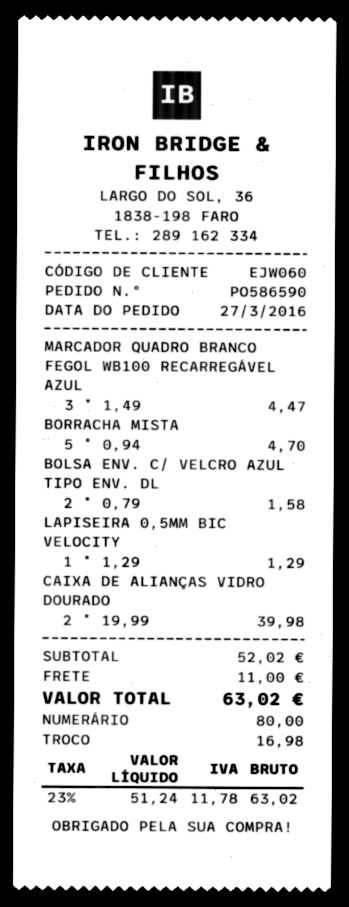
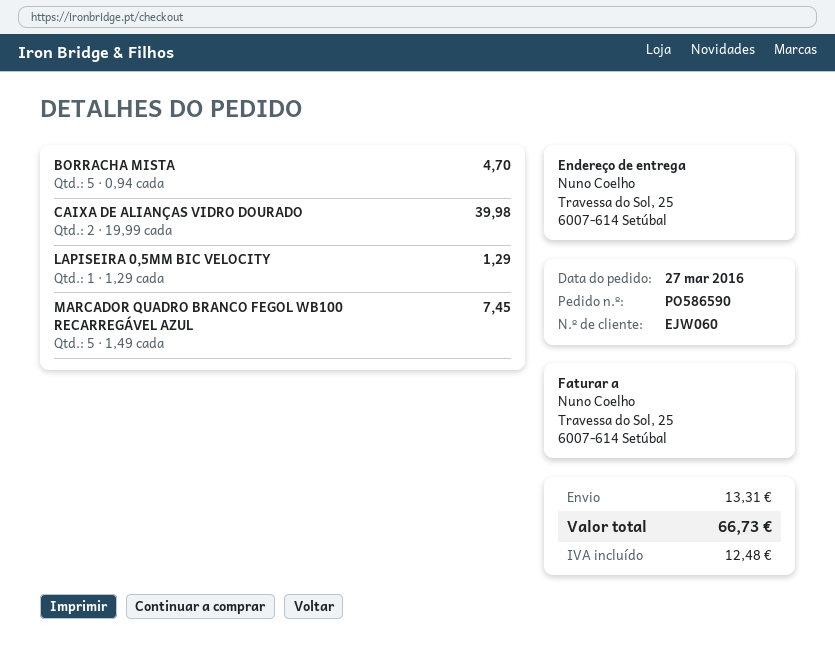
MARCADOR QUADRO BRANCO FEGOL WB100 RECARREGÁVEL AZUL: 3 x 1.49 = 4.47 -> 5 x 1.49 = 7.45
BOLSA ENV. C/ VELCRO AZUL TIPO ENV. DL: 2 x 0.79 = 1.58 -> none
shipping: 11.00 -> 13.31
tax: 11.78 -> 12.48
total: 63.02 -> 66.73

